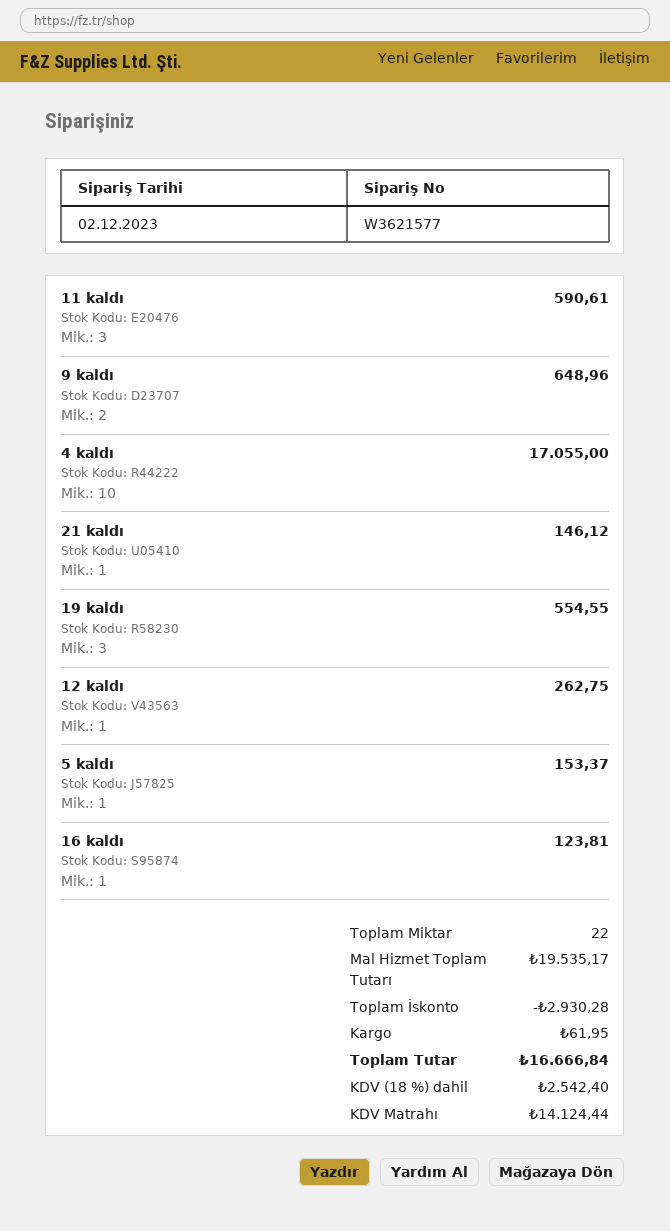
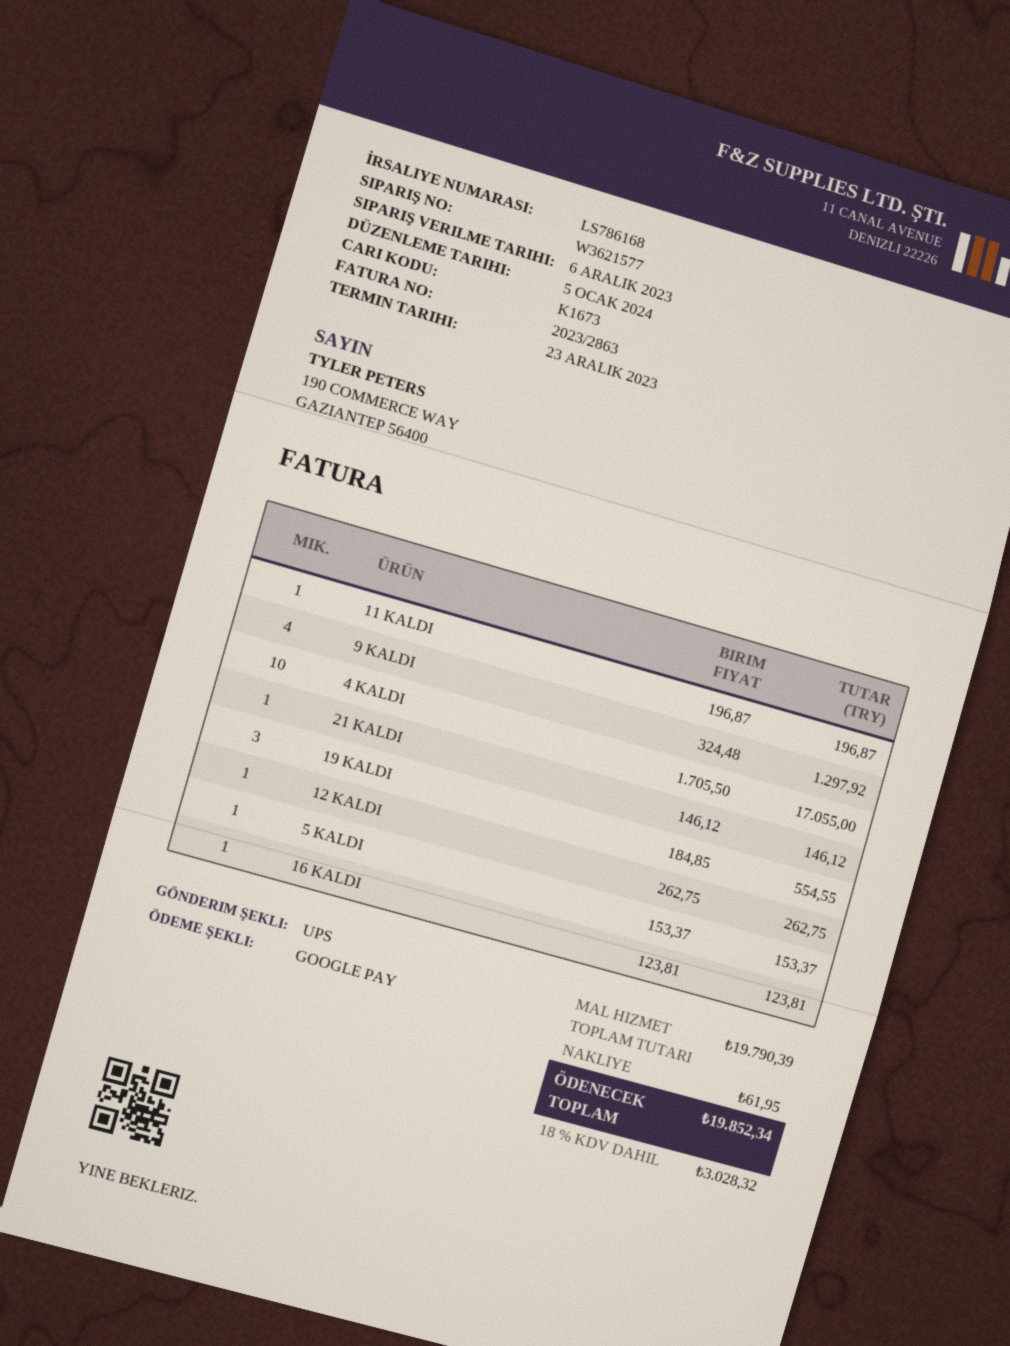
order date: 2023-12-02 -> 2023-12-06
11 kaldı: 3 for 590.61 -> 1 for 196.87
9 kaldı: 2 for 648.96 -> 4 for 1297.92
subtotal: 19535.17 -> 19790.39
discount: 2930.28 -> none
tax: 18% = 2542.40 -> 18% = 3028.32
total: 16666.84 -> 19852.34

